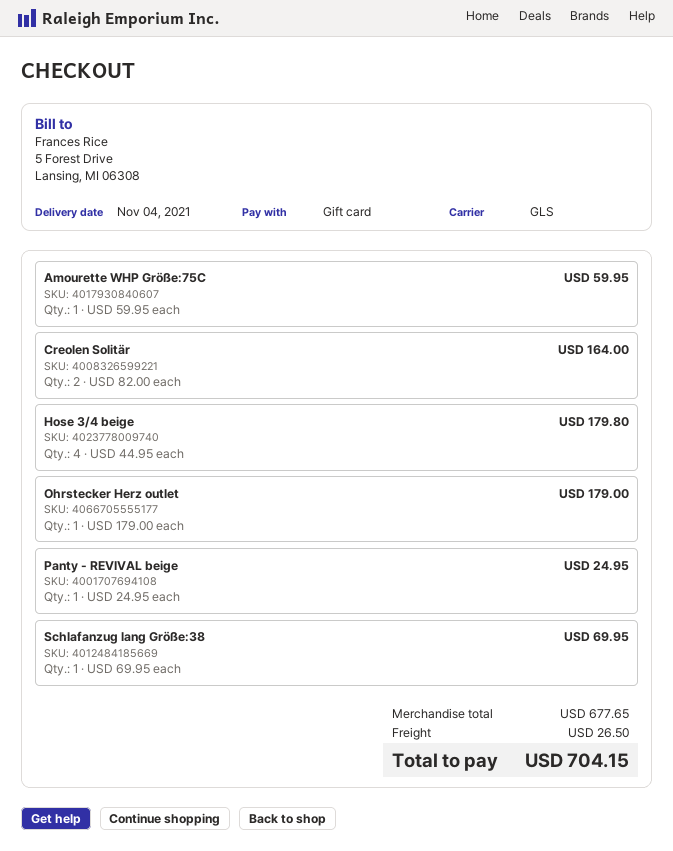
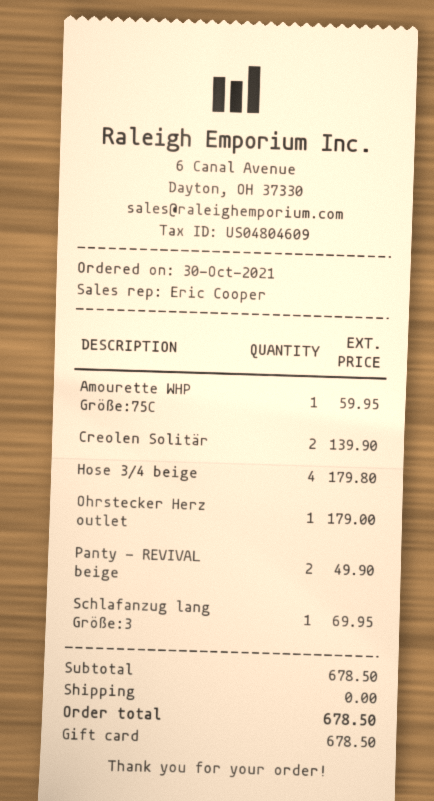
Creolen Solitär: 2 for 164.00 -> 2 for 139.90
Panty - REVIVAL beige: 1 for 24.95 -> 2 for 49.90
subtotal: 677.65 -> 678.50
shipping: 26.50 -> 0.00
total: 704.15 -> 678.50

